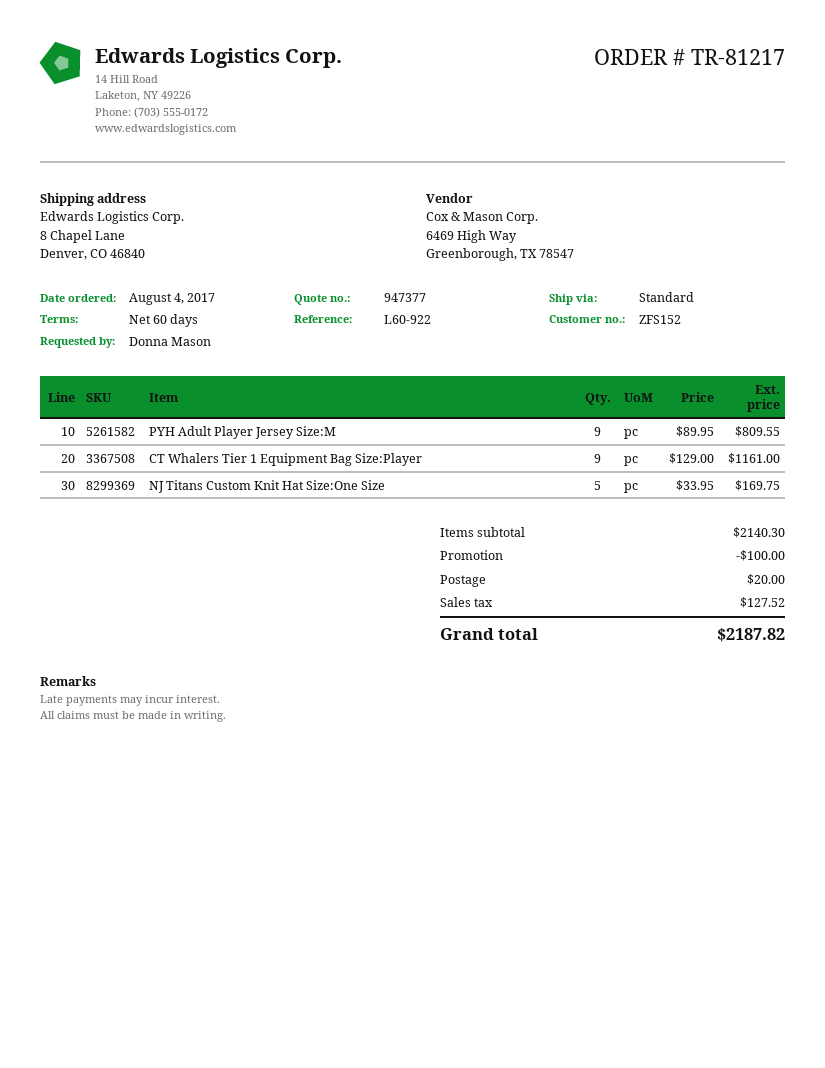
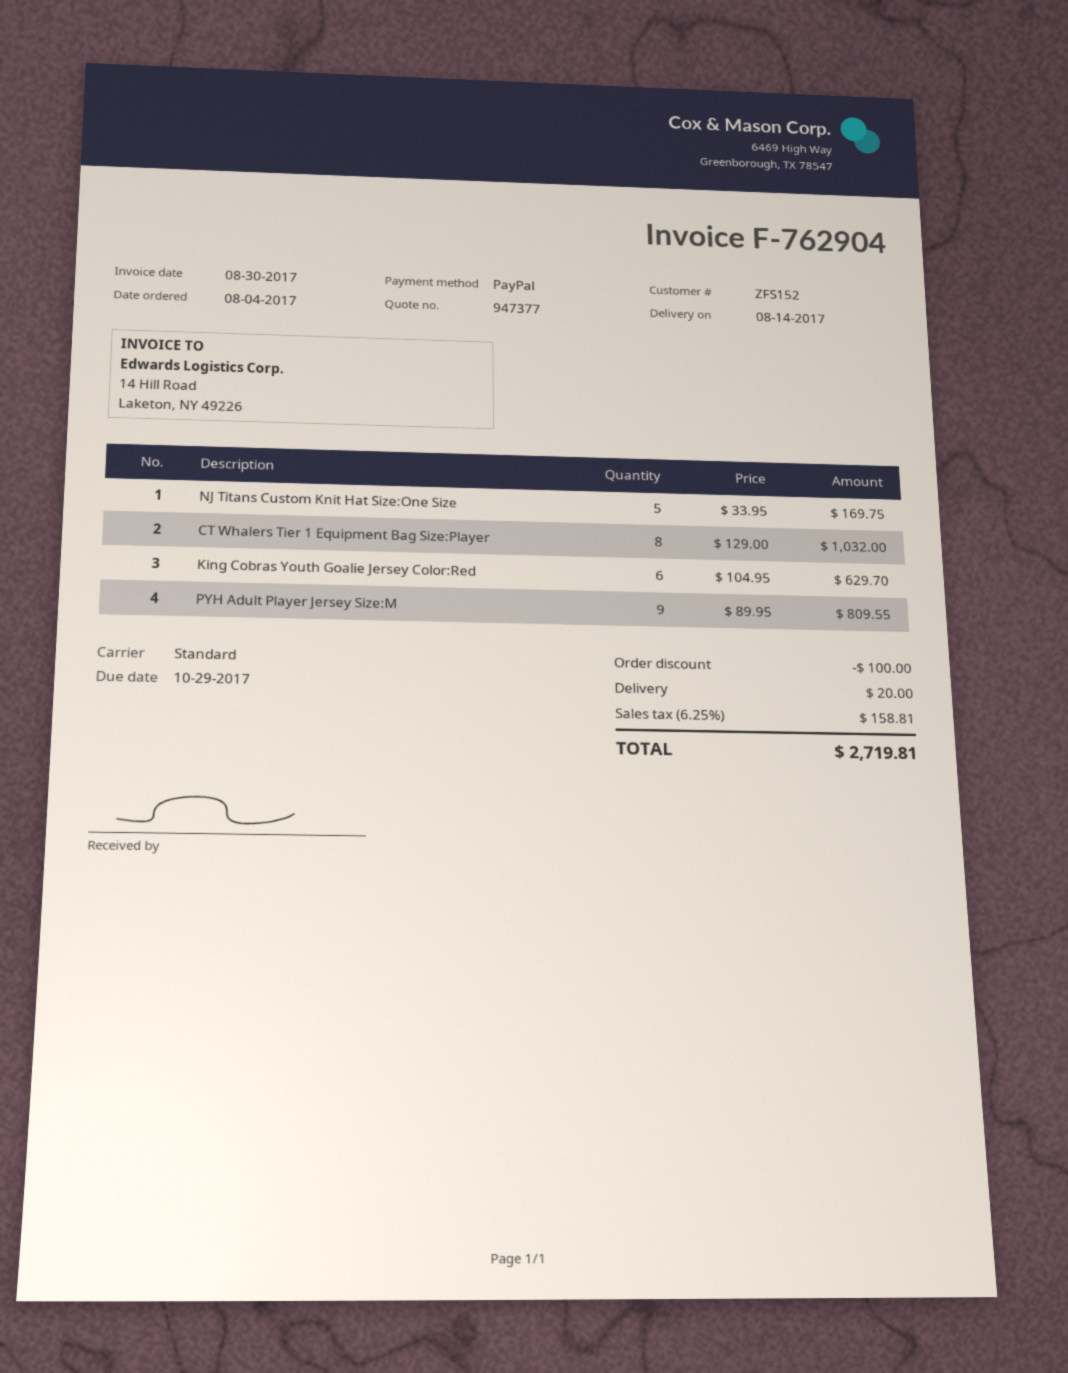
CT Whalers Tier 1 Equipment Bag Size:Player: 9 x 129.00 = 1161.00 -> 8 x 129.00 = 1032.00
King Cobras Youth Goalie Jersey Color:Red: none -> 6 x 104.95 = 629.70
tax: 127.52 -> 158.81
total: 2187.82 -> 2719.81

